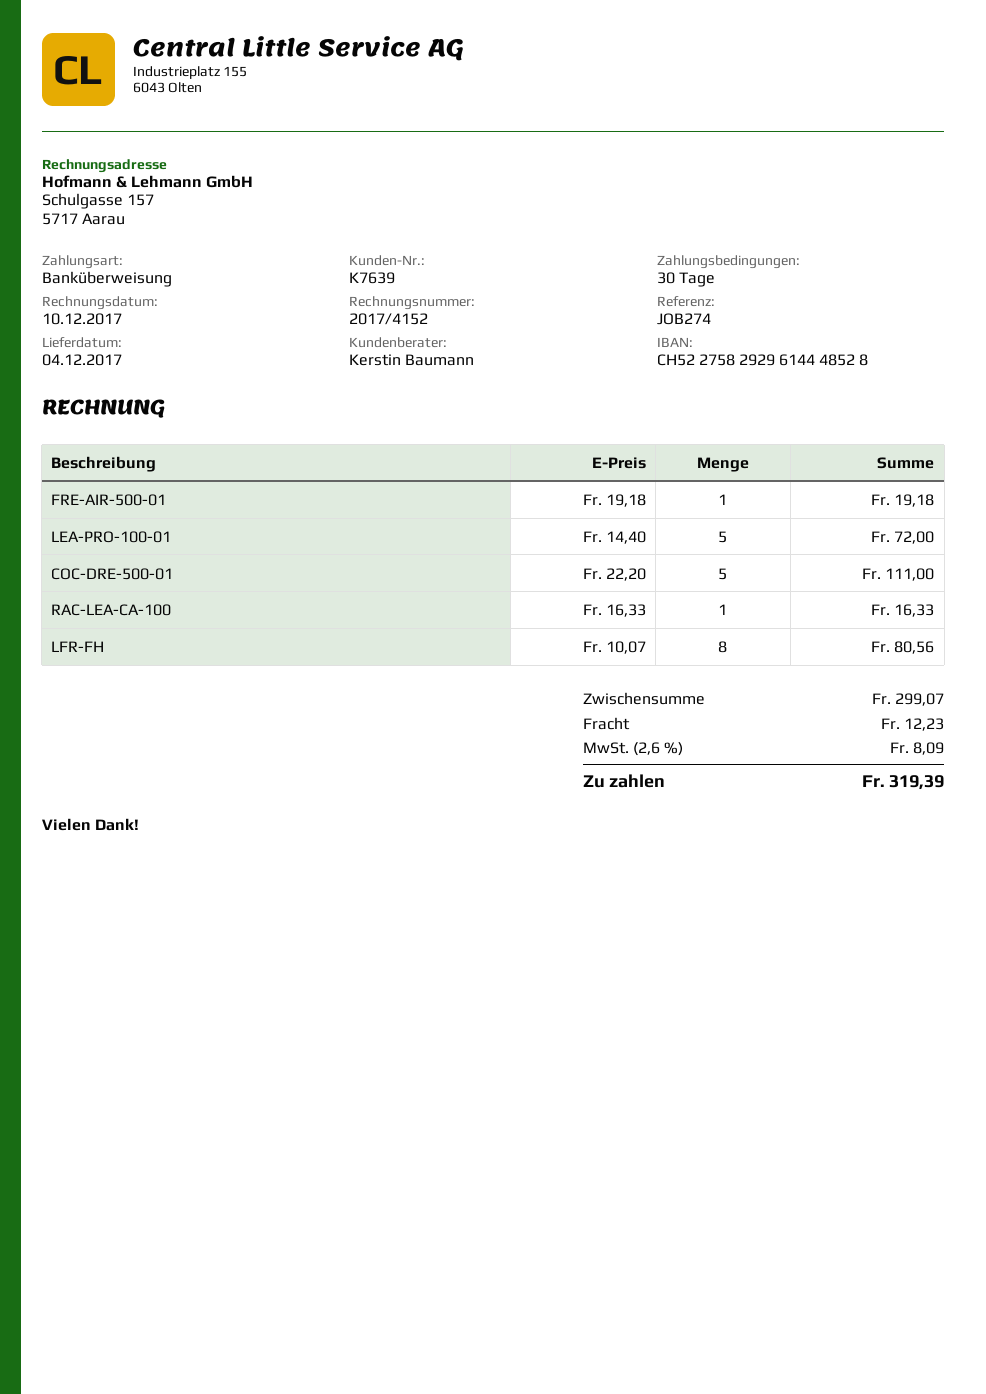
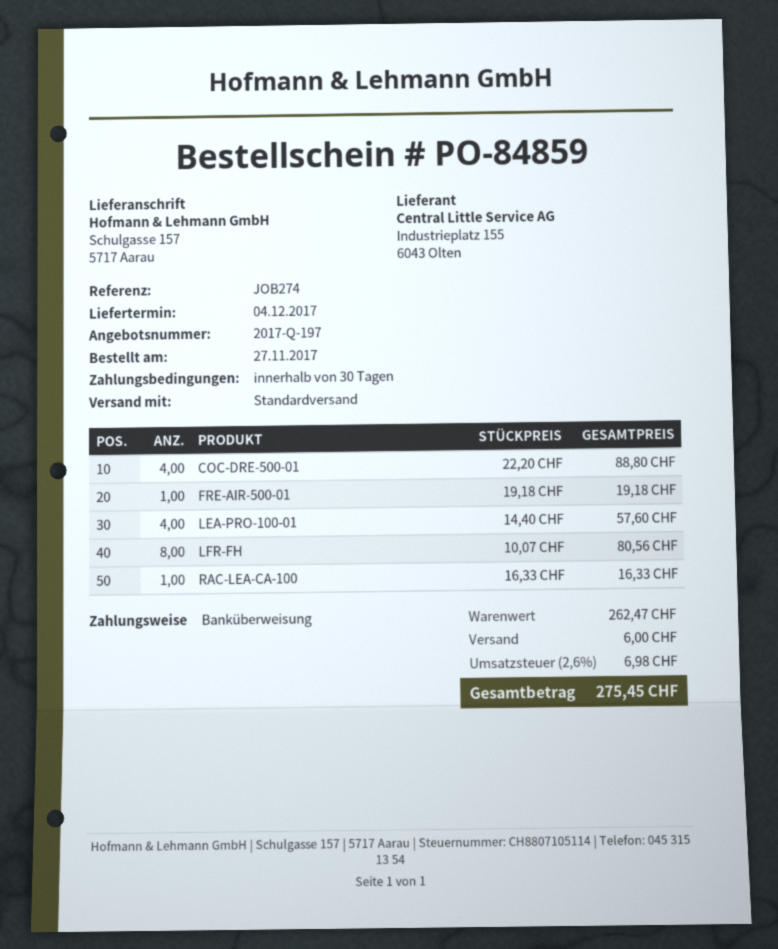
LEA-PRO-100-01: 5 x 14.40 = 72.00 -> 4 x 14.40 = 57.60
COC-DRE-500-01: 5 x 22.20 = 111.00 -> 4 x 22.20 = 88.80
subtotal: 299.07 -> 262.47
shipping: 12.23 -> 6.00
tax: 2.6% = 8.09 -> 2.6% = 6.98
total: 319.39 -> 275.45

